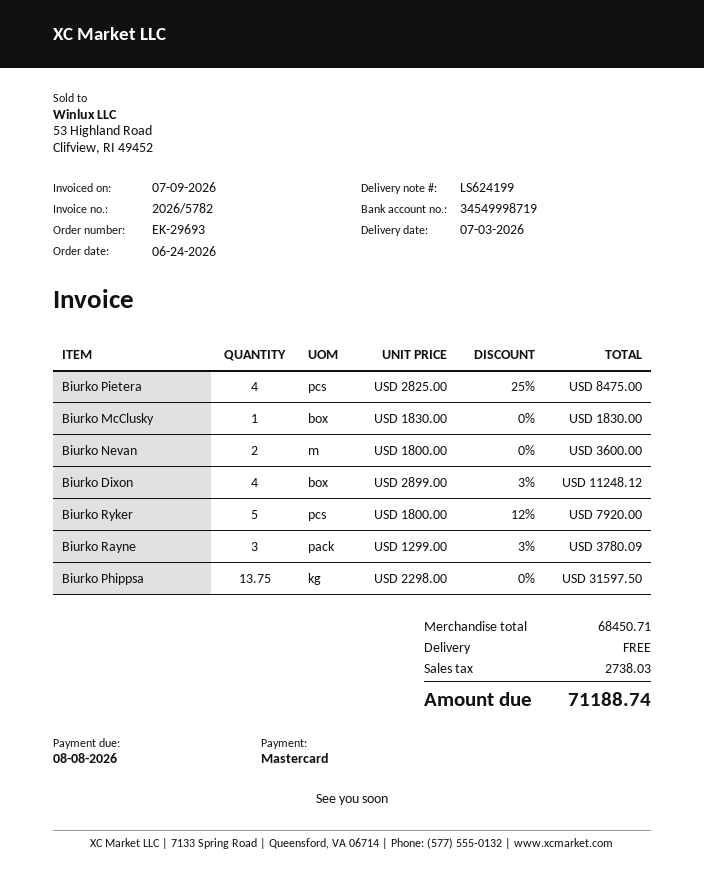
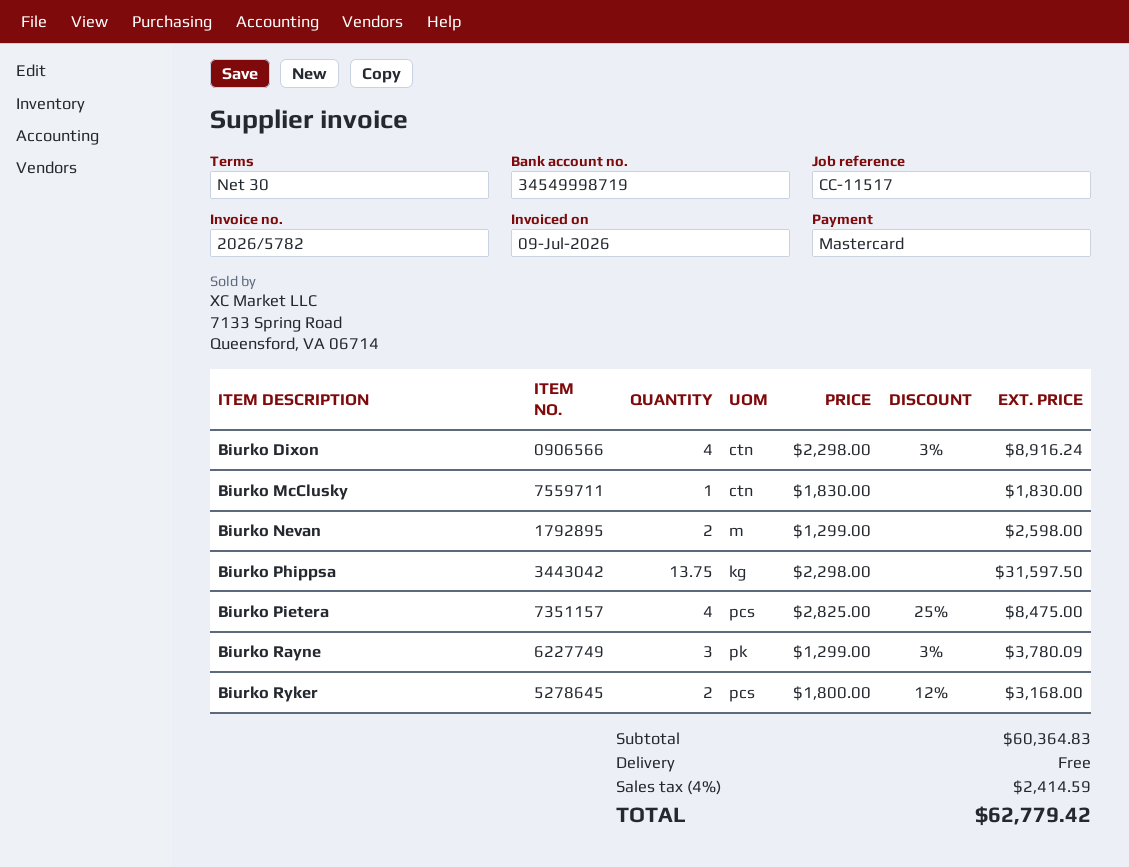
Biurko Nevan: 2 x 1800.00 = 3600.00 -> 2 x 1299.00 = 2598.00
Biurko Dixon: 4 x 2899.00 - 3% = 11248.12 -> 4 x 2298.00 - 3% = 8916.24
Biurko Ryker: 5 x 1800.00 - 12% = 7920.00 -> 2 x 1800.00 - 12% = 3168.00
subtotal: 68450.71 -> 60364.83
tax: 2738.03 -> 2414.59
total: 71188.74 -> 62779.42

